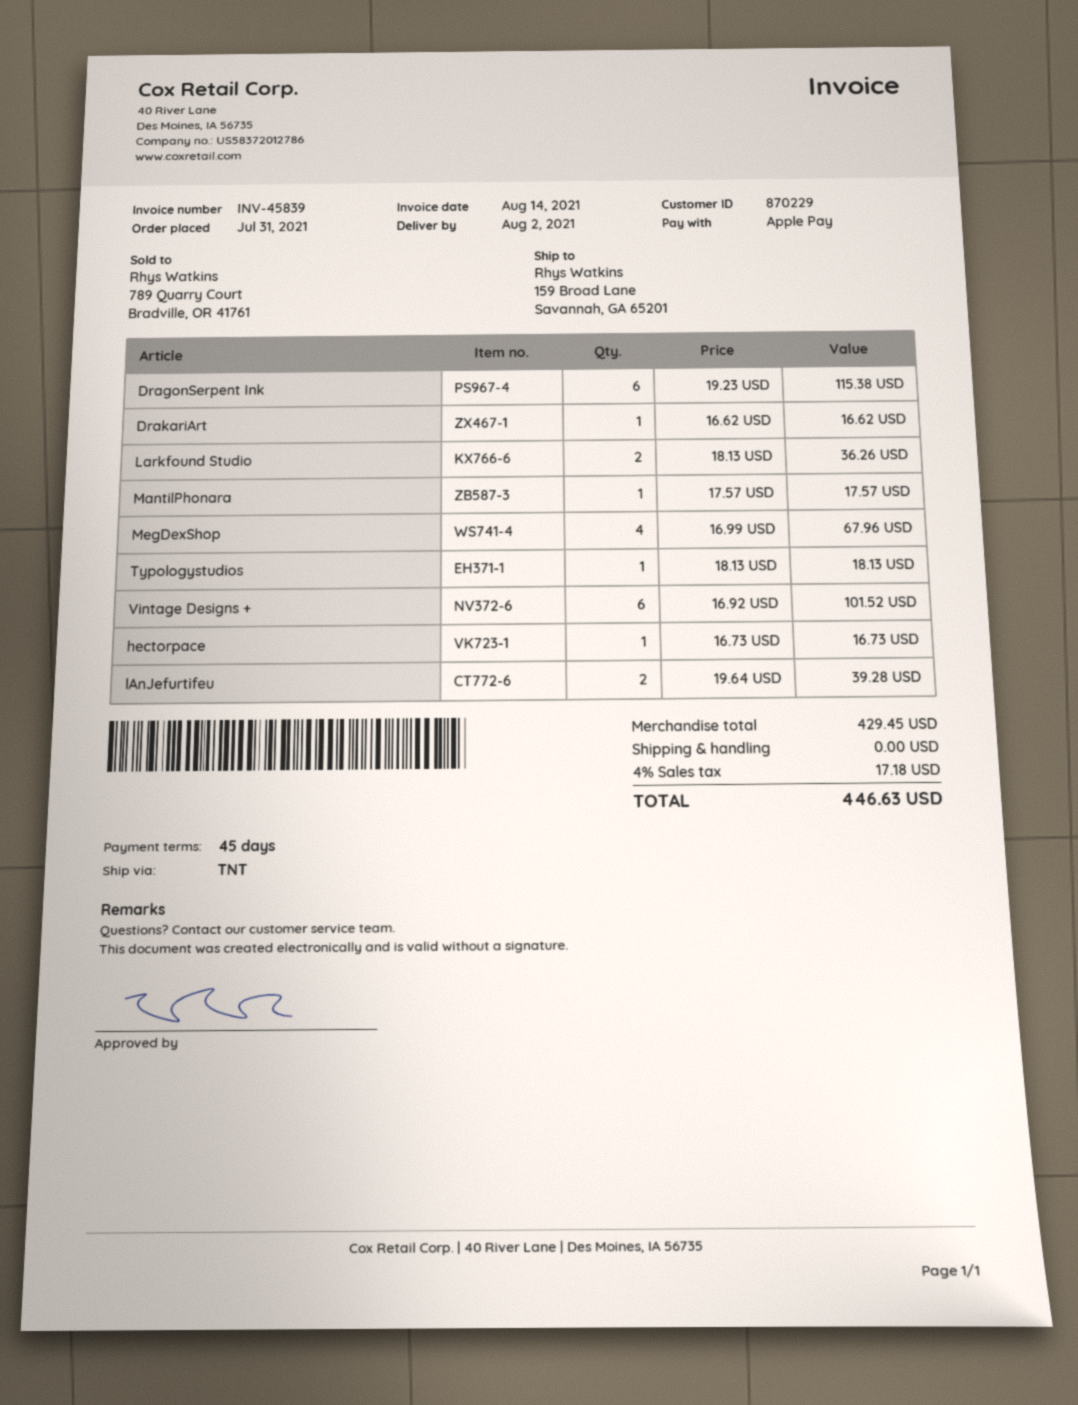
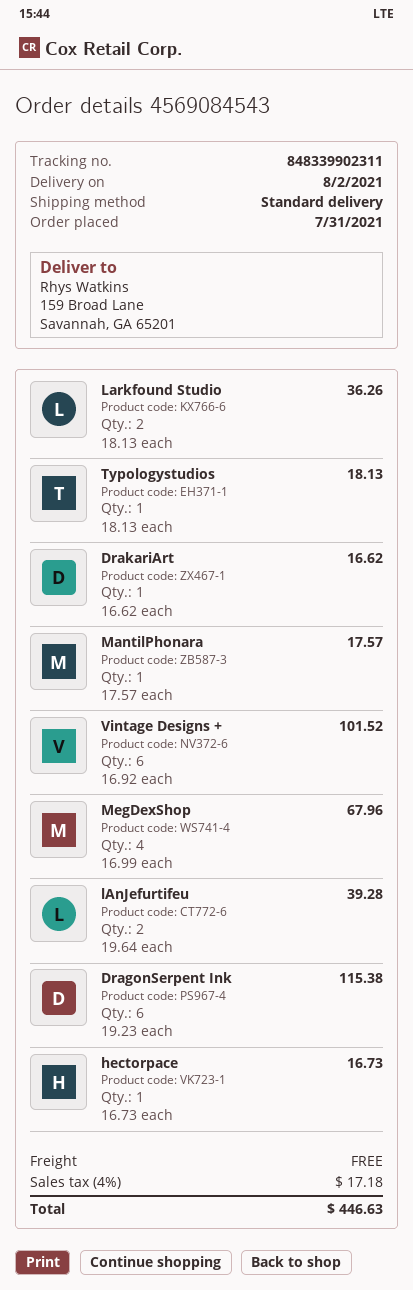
shipping method: TNT -> standard

